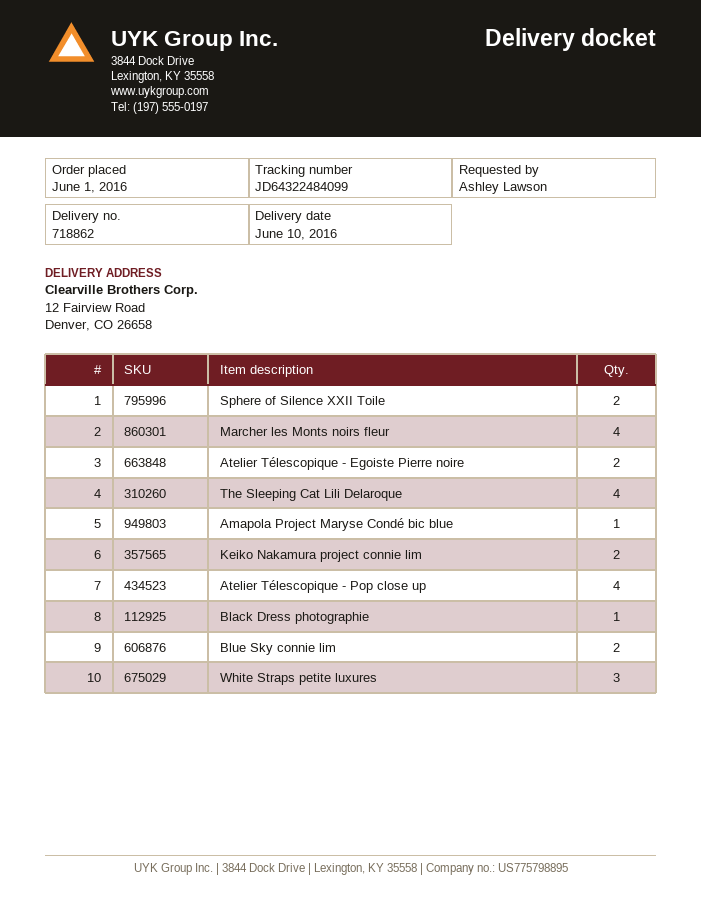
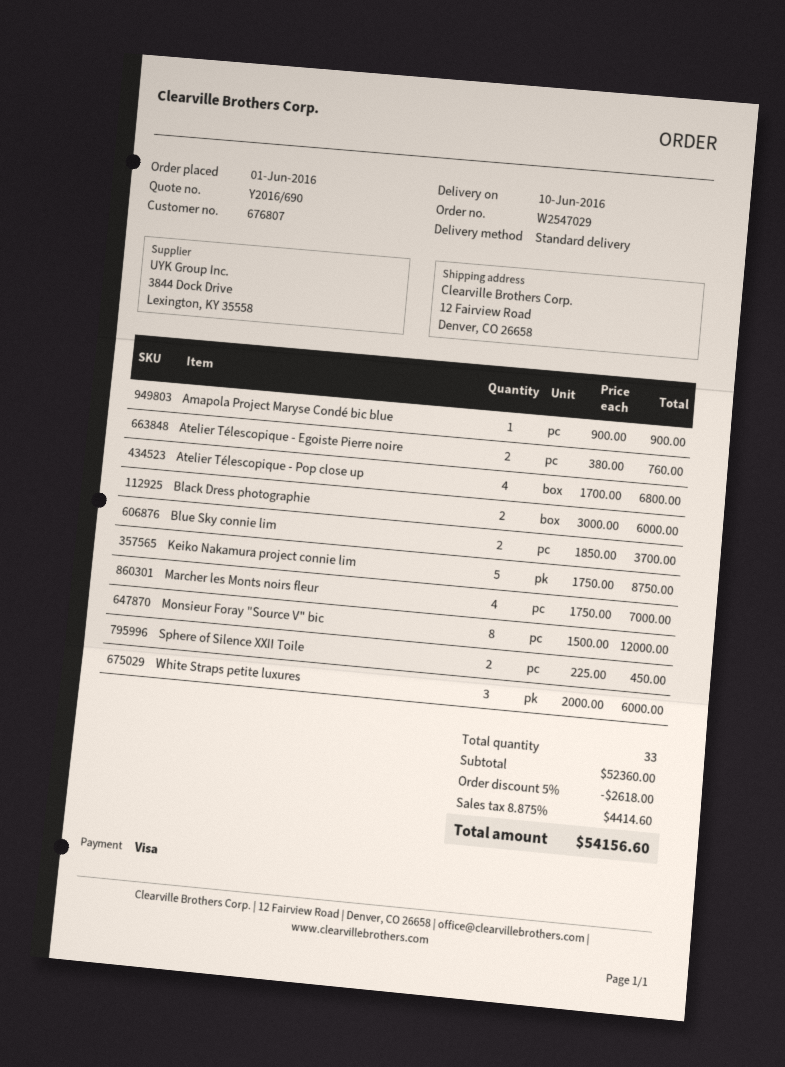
The Sleeping Cat Lili Delaroque: 4 -> none
Keiko Nakamura project connie lim: 2 -> 5
Black Dress photographie: 1 -> 2
Monsieur Foray "Source V" bic: none -> 8

